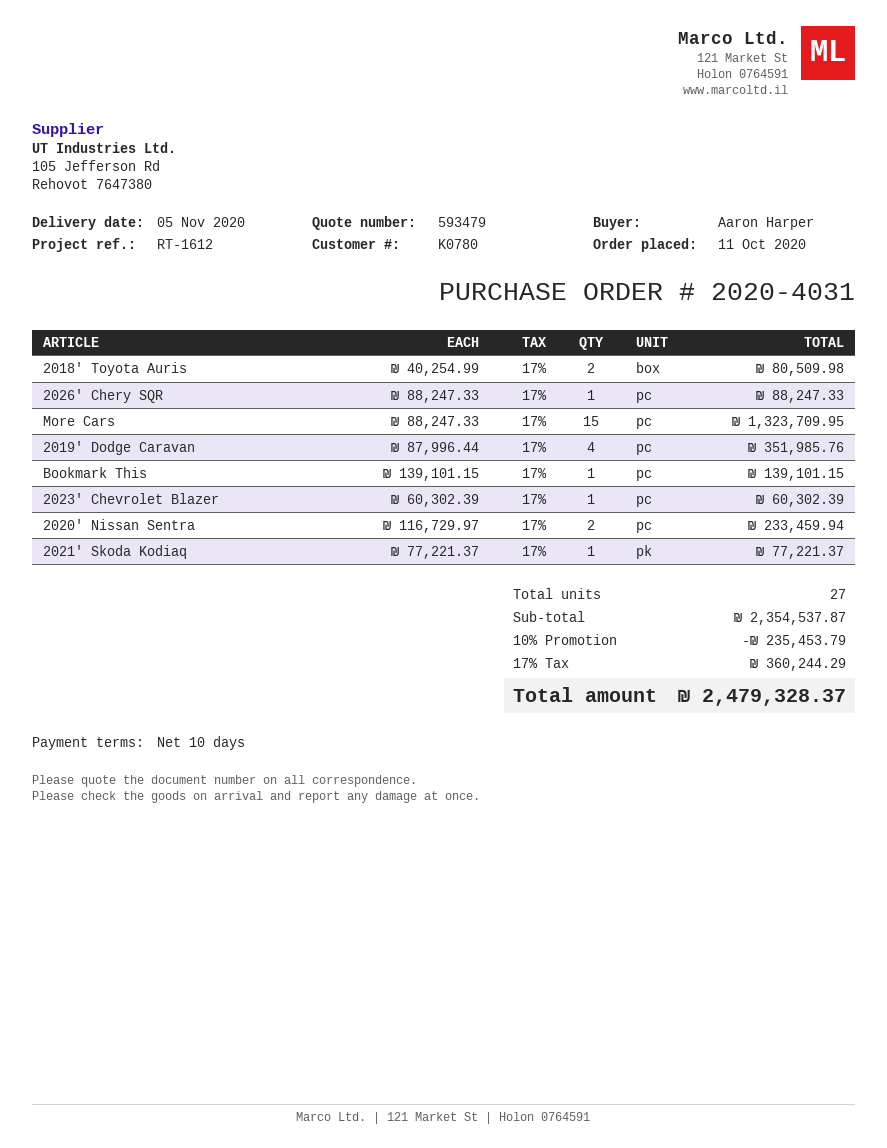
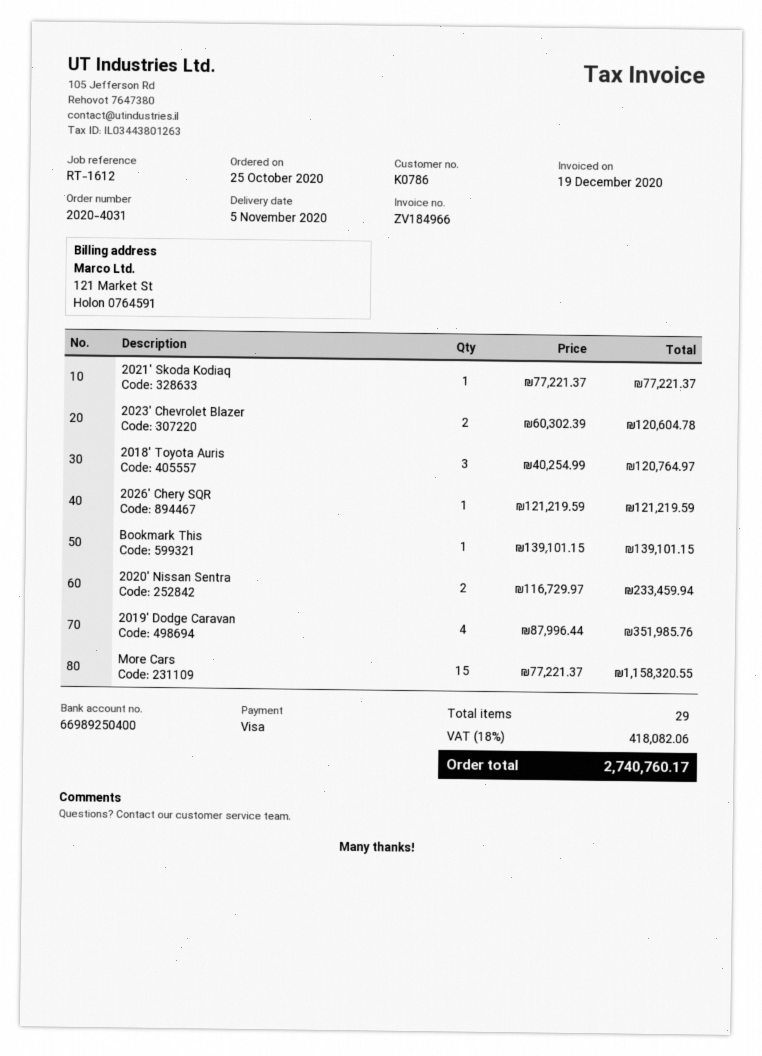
order date: 2020-10-11 -> 2020-10-25
customer number: K0780 -> K0786
2018' Toyota Auris: 2 x 40254.99 = 80509.98 -> 3 x 40254.99 = 120764.97
2026' Chery SQR: 1 x 88247.33 = 88247.33 -> 1 x 121219.59 = 121219.59
More Cars: 15 x 88247.33 = 1323709.95 -> 15 x 77221.37 = 1158320.55
2023' Chevrolet Blazer: 1 x 60302.39 = 60302.39 -> 2 x 60302.39 = 120604.78
total quantity: 27 -> 29
discount: 10% = 235453.79 -> none
tax: 17% = 360244.29 -> 18% = 418082.06
total: 2479328.37 -> 2740760.17

